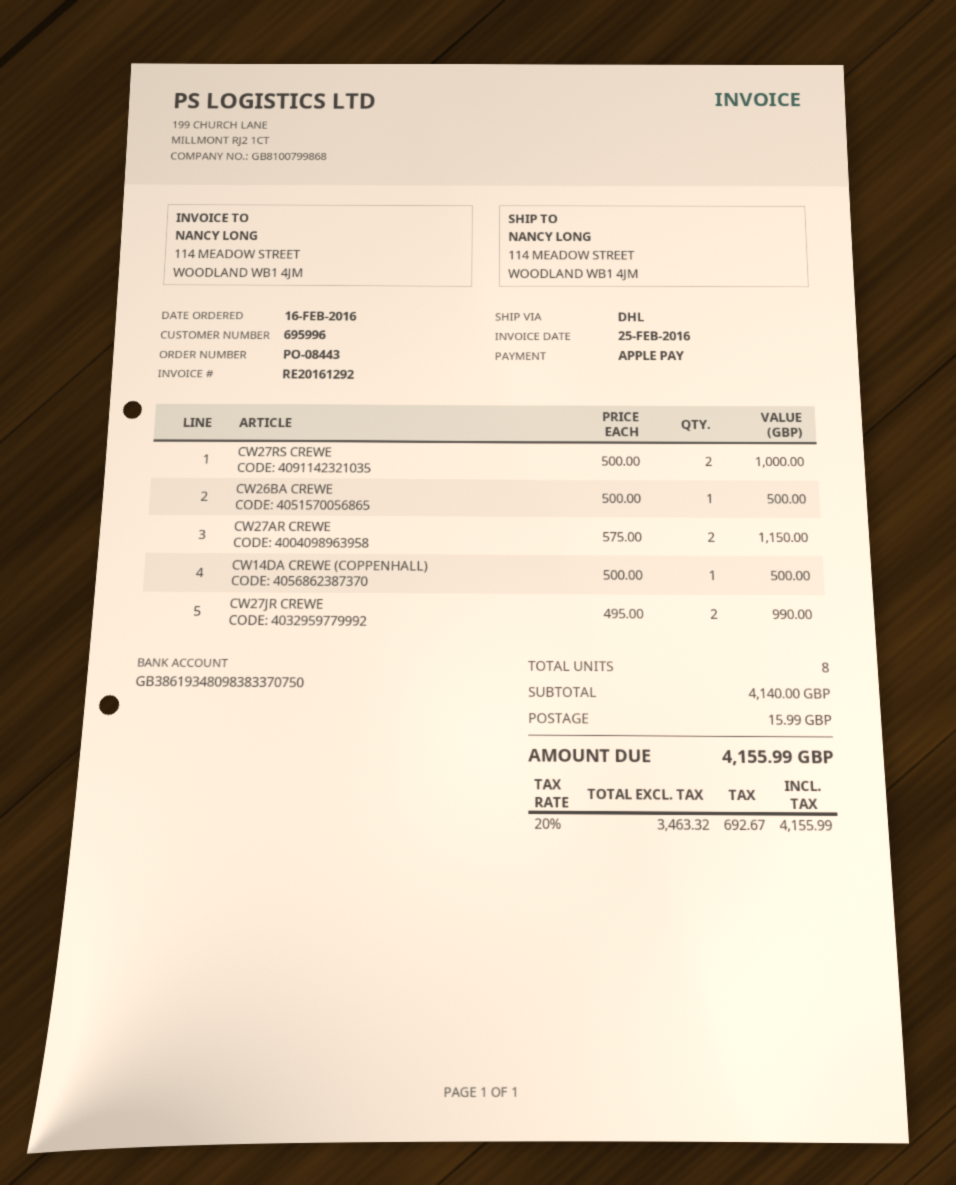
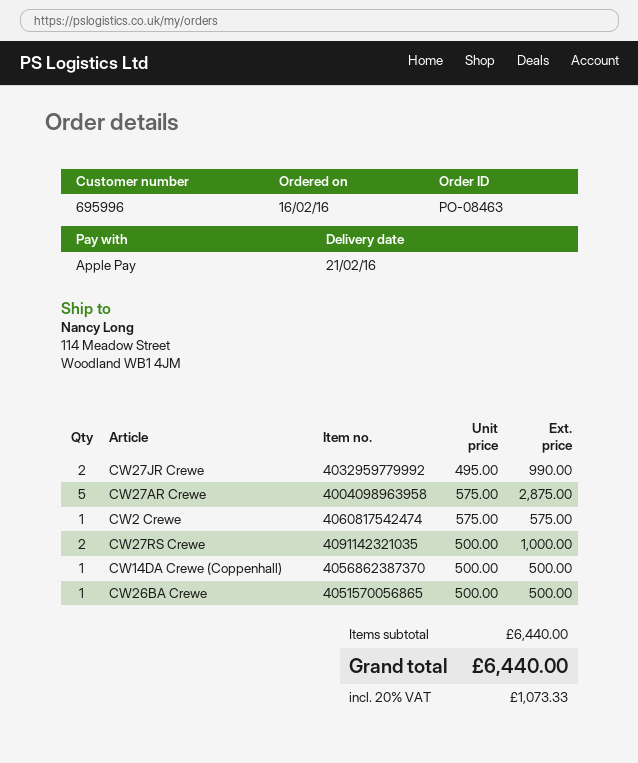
order number: PO-08443 -> PO-08463
CW27AR CREWE: 2 x 575.00 = 1150.00 -> 5 x 575.00 = 2875.00
CW2 Crewe: none -> 1 x 575.00 = 575.00
subtotal: 4140.00 -> 6440.00
shipping: 15.99 -> none
tax: 20% = 692.67 -> 20% = 1073.33
total: 4155.99 -> 6440.00

